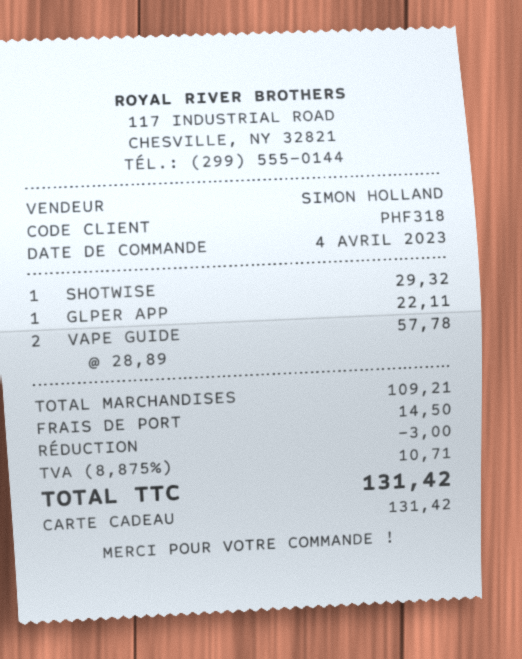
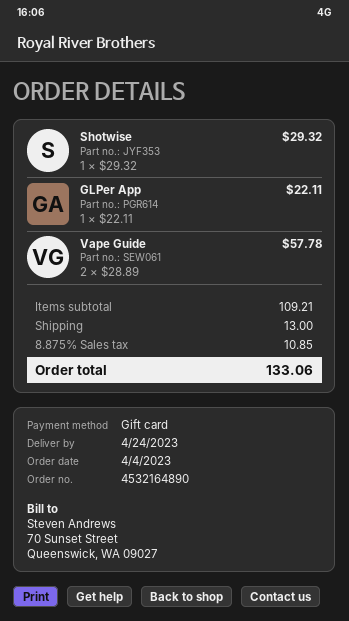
discount: 3.00 -> none
shipping: 14.50 -> 13.00
tax: 8.875% = 10.71 -> 8.875% = 10.85
total: 131.42 -> 133.06

